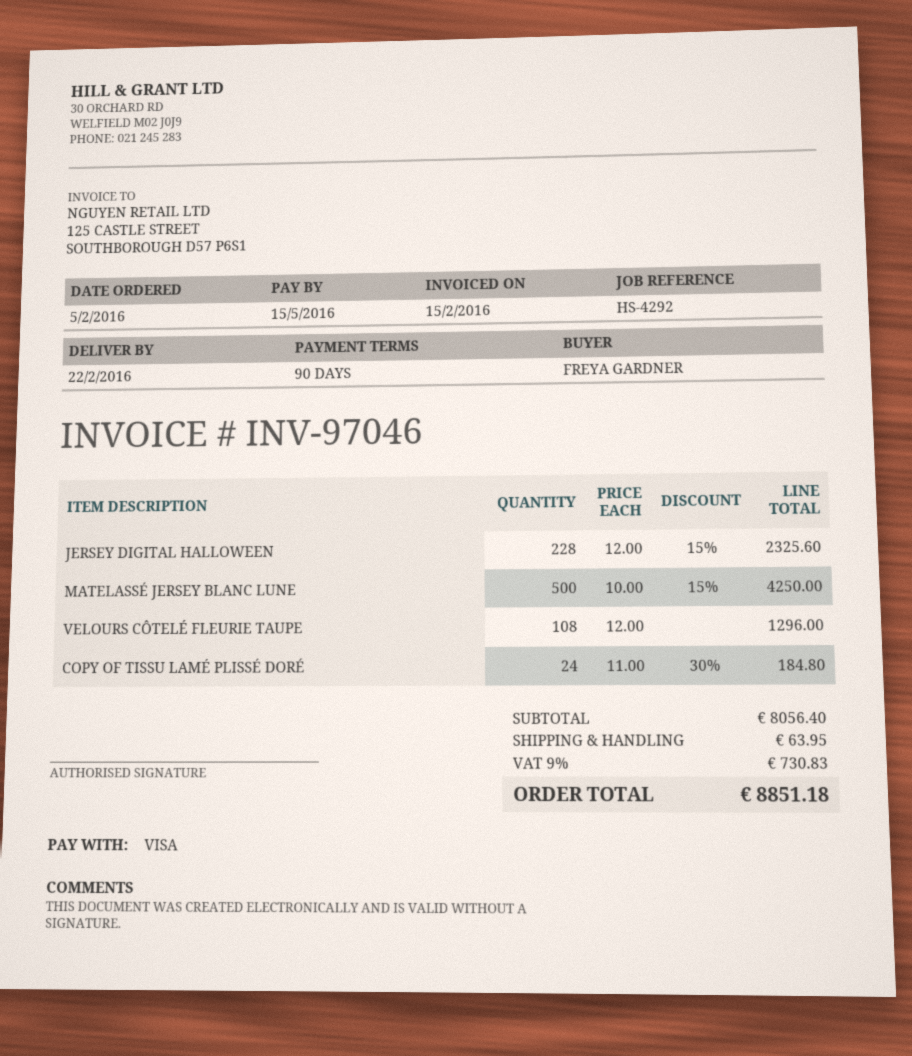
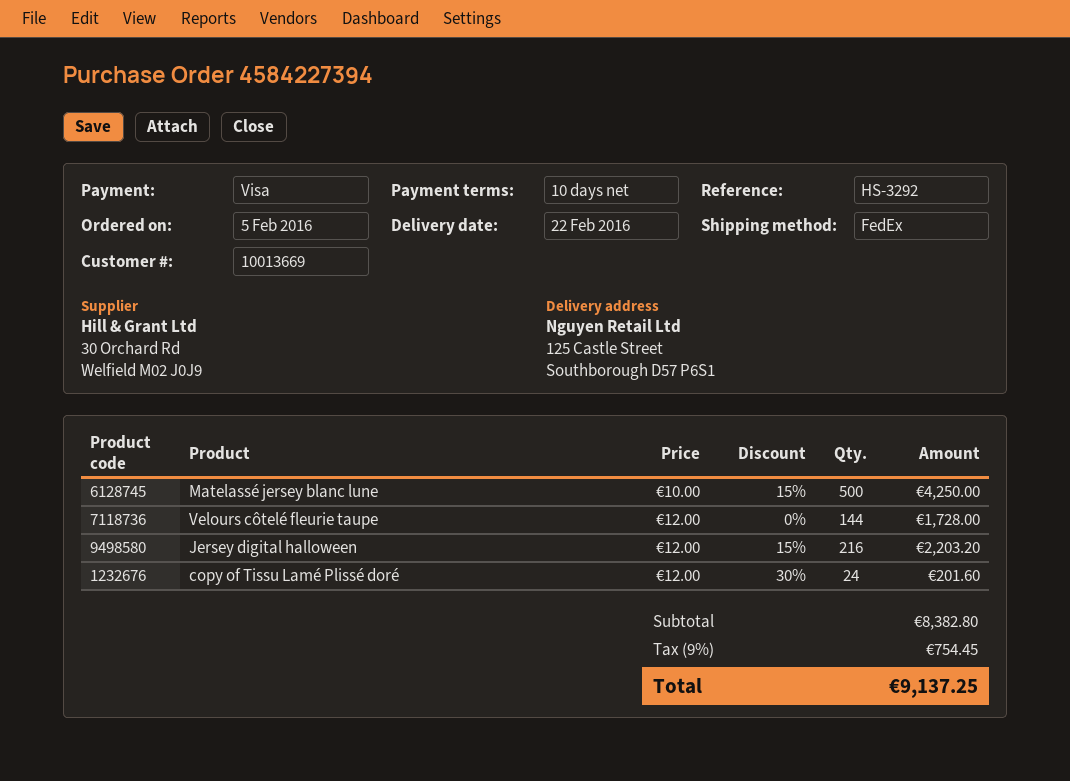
payment terms: 90 days -> 10 days
reference: HS-4292 -> HS-3292
JERSEY DIGITAL HALLOWEEN: 228 x 12.00 - 15% = 2325.60 -> 216 x 12.00 - 15% = 2203.20
VELOURS CÔTELÉ FLEURIE TAUPE: 108 x 12.00 = 1296.00 -> 144 x 12.00 = 1728.00
COPY OF TISSU LAMÉ PLISSÉ DORÉ: 24 x 11.00 - 30% = 184.80 -> 24 x 12.00 - 30% = 201.60
subtotal: 8056.40 -> 8382.80
shipping: 63.95 -> none
tax: 9% = 730.83 -> 9% = 754.45
total: 8851.18 -> 9137.25

